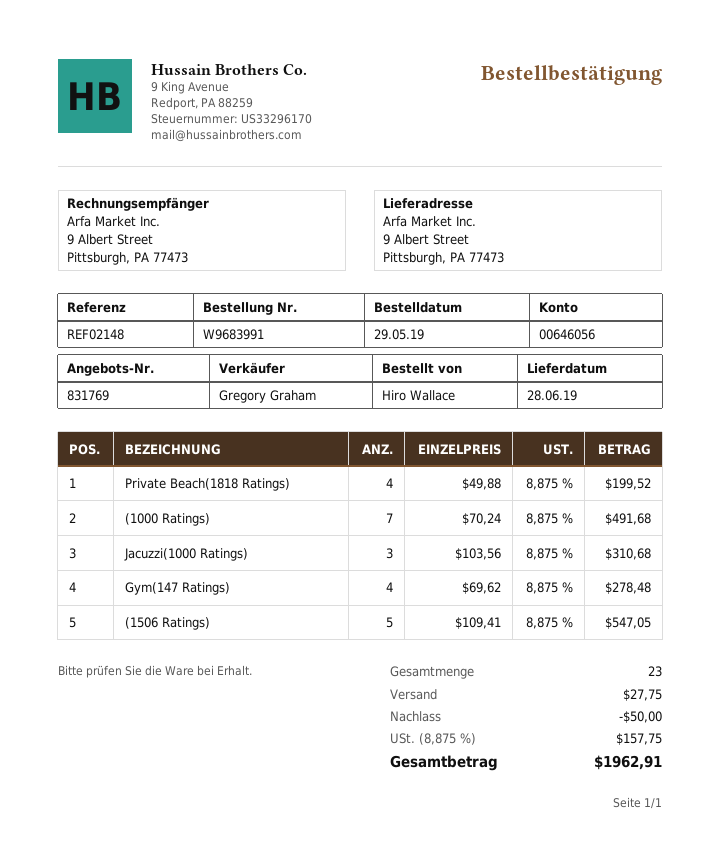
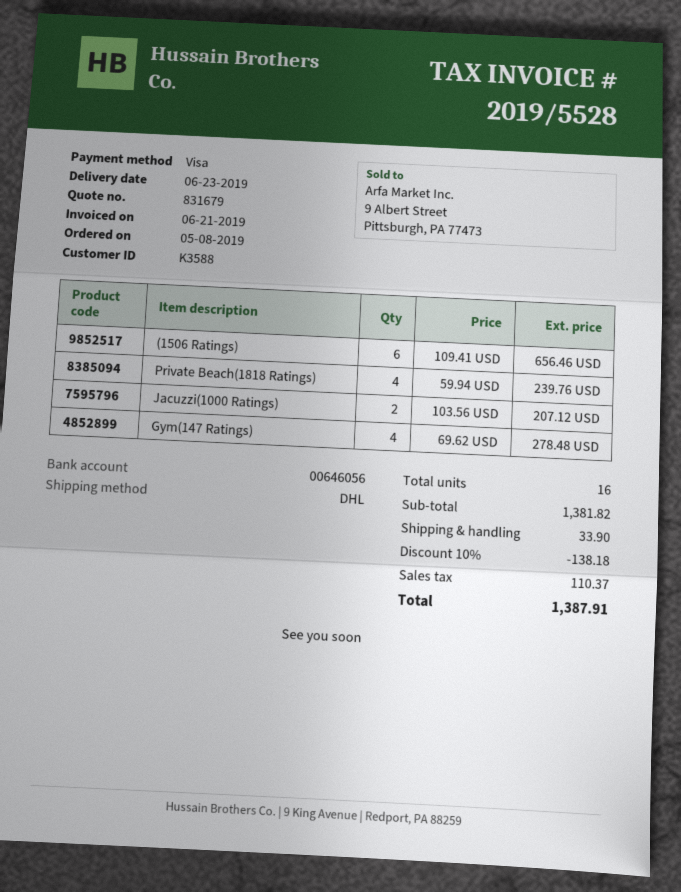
quote number: 831769 -> 831679
order date: 2019-05-29 -> 2019-05-08
delivery date: 2019-06-28 -> 2019-06-23
Private Beach(1818 Ratings): 4 x 49.88 = 199.52 -> 4 x 59.94 = 239.76
(1000 Ratings): 7 x 70.24 = 491.68 -> none
Jacuzzi(1000 Ratings): 3 x 103.56 = 310.68 -> 2 x 103.56 = 207.12
(1506 Ratings): 5 x 109.41 = 547.05 -> 6 x 109.41 = 656.46
total quantity: 23 -> 16
discount: 50.00 -> 138.18
shipping: 27.75 -> 33.90
tax: 157.75 -> 110.37
total: 1962.91 -> 1387.91

